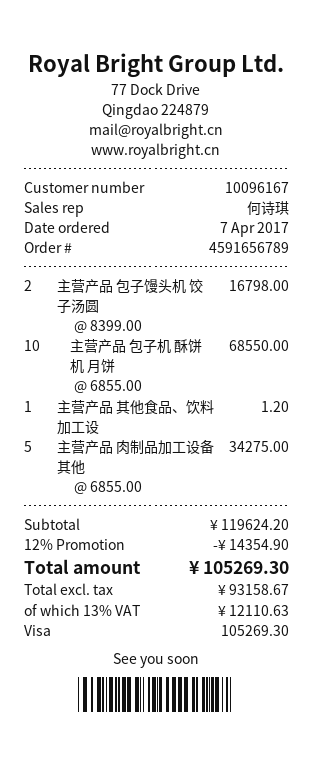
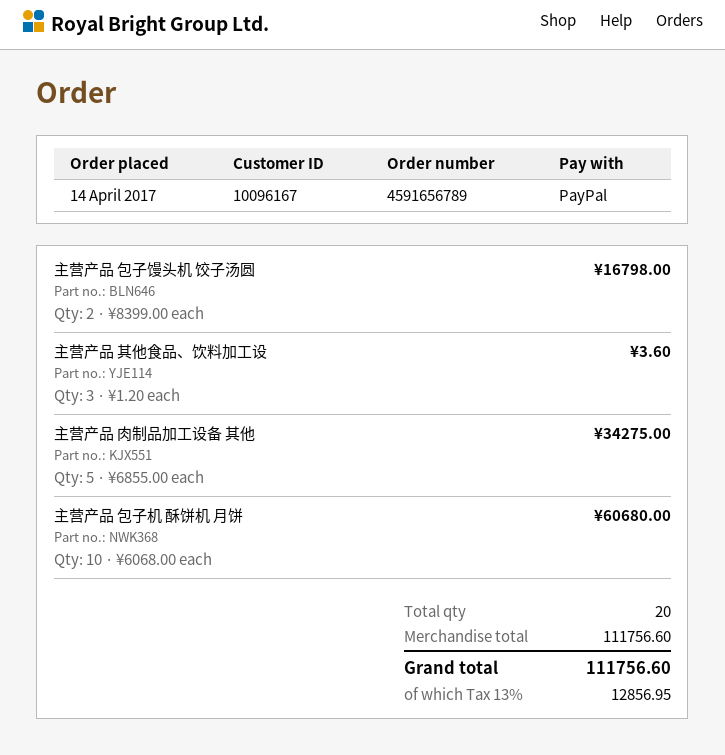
order date: 2017-04-07 -> 2017-04-14
payment method: Visa -> PayPal
主营产品 包子机 酥饼机 月饼: 10 x 6855.00 = 68550.00 -> 10 x 6068.00 = 60680.00
主营产品 其他食品、饮料加工设: 1 x 1.20 = 1.20 -> 3 x 1.20 = 3.60
subtotal: 119624.20 -> 111756.60
discount: 12% = 14354.90 -> none
tax: 13% = 12110.63 -> 13% = 12856.95
total: 105269.30 -> 111756.60

